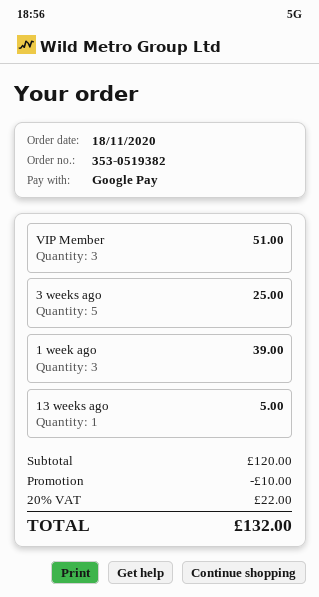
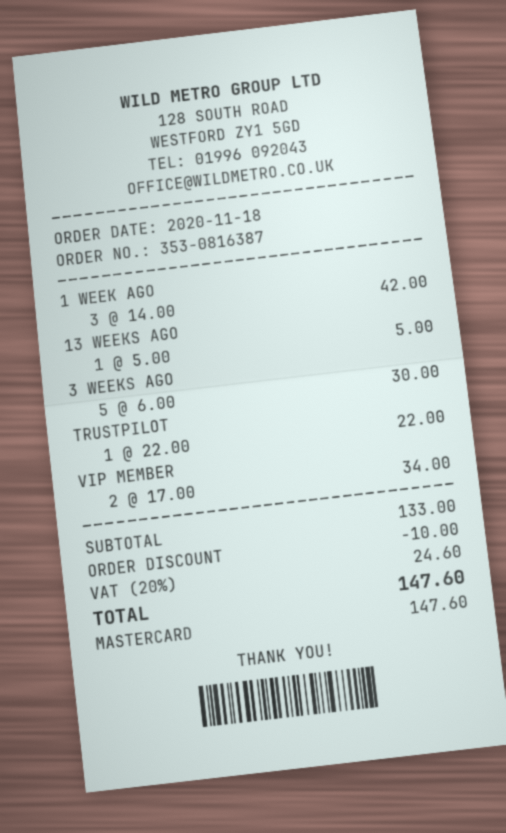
order number: 353-0519382 -> 353-0816387
payment method: Google Pay -> Mastercard
VIP Member: 3 for 51.00 -> 2 for 34.00
3 weeks ago: 5 for 25.00 -> 5 for 30.00
1 week ago: 3 for 39.00 -> 3 for 42.00
TRUSTPILOT: none -> 1 for 22.00
subtotal: 120.00 -> 133.00
tax: 20% = 22.00 -> 20% = 24.60
total: 132.00 -> 147.60

